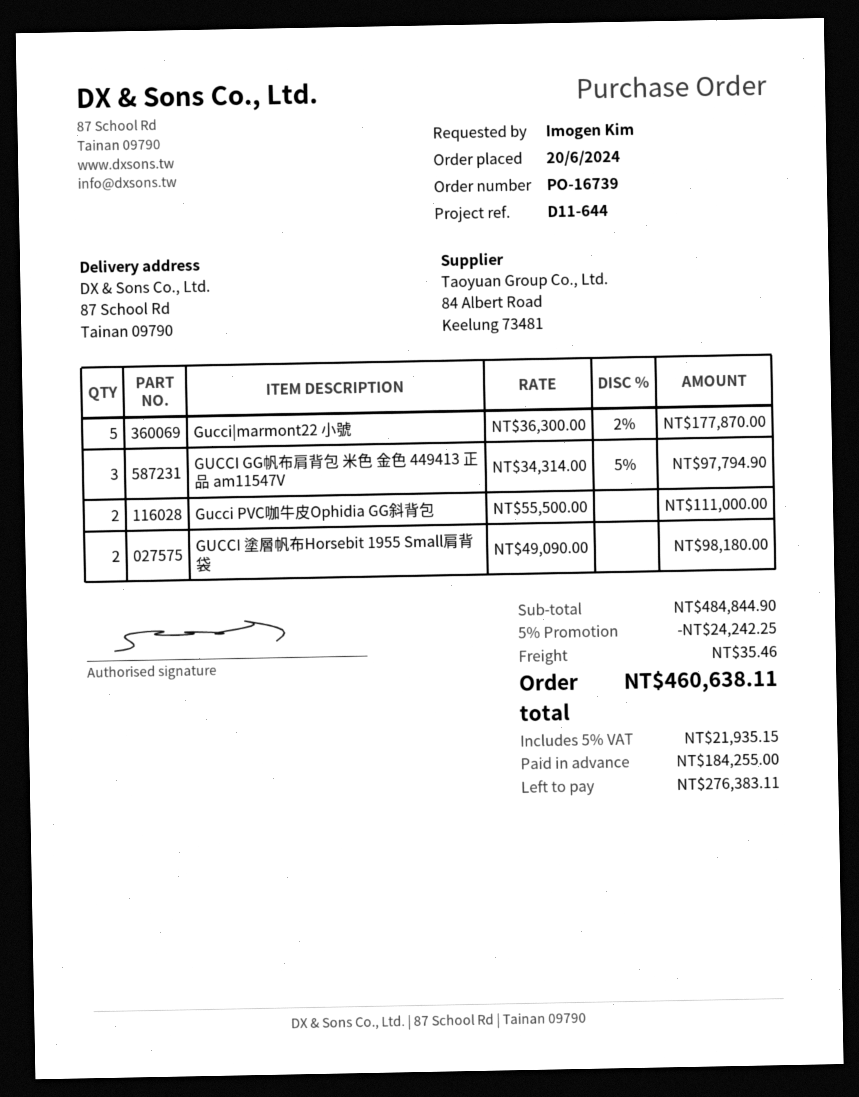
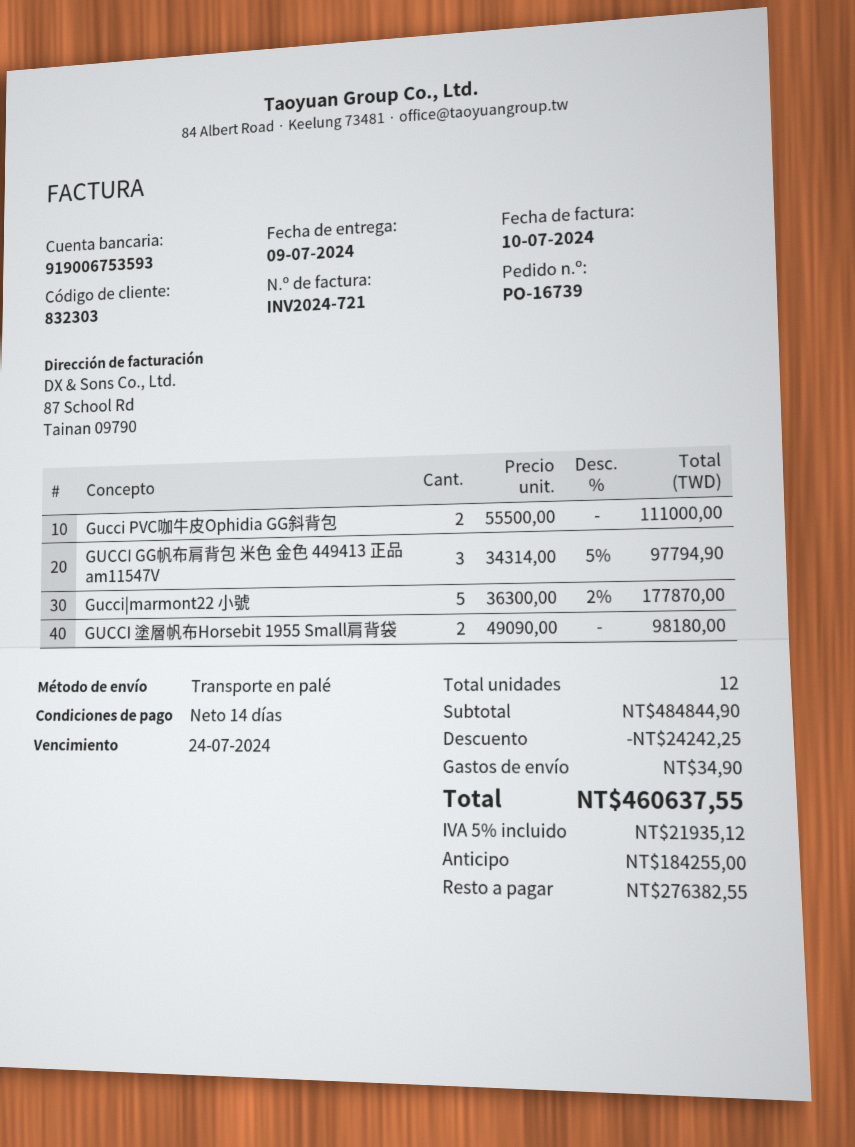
shipping: 35.46 -> 34.90
tax: 5% = 21935.15 -> 5% = 21935.12
total: 460638.11 -> 460637.55
balance: 276383.11 -> 276382.55

